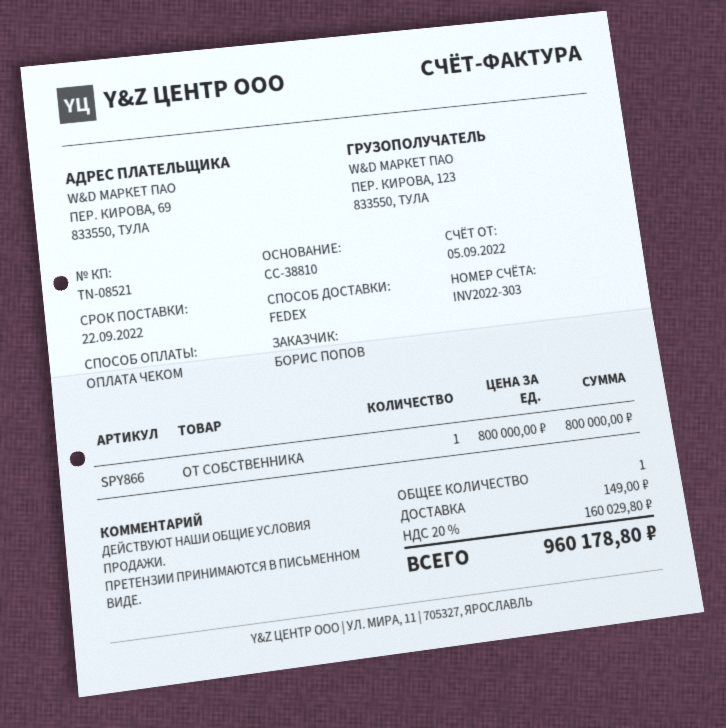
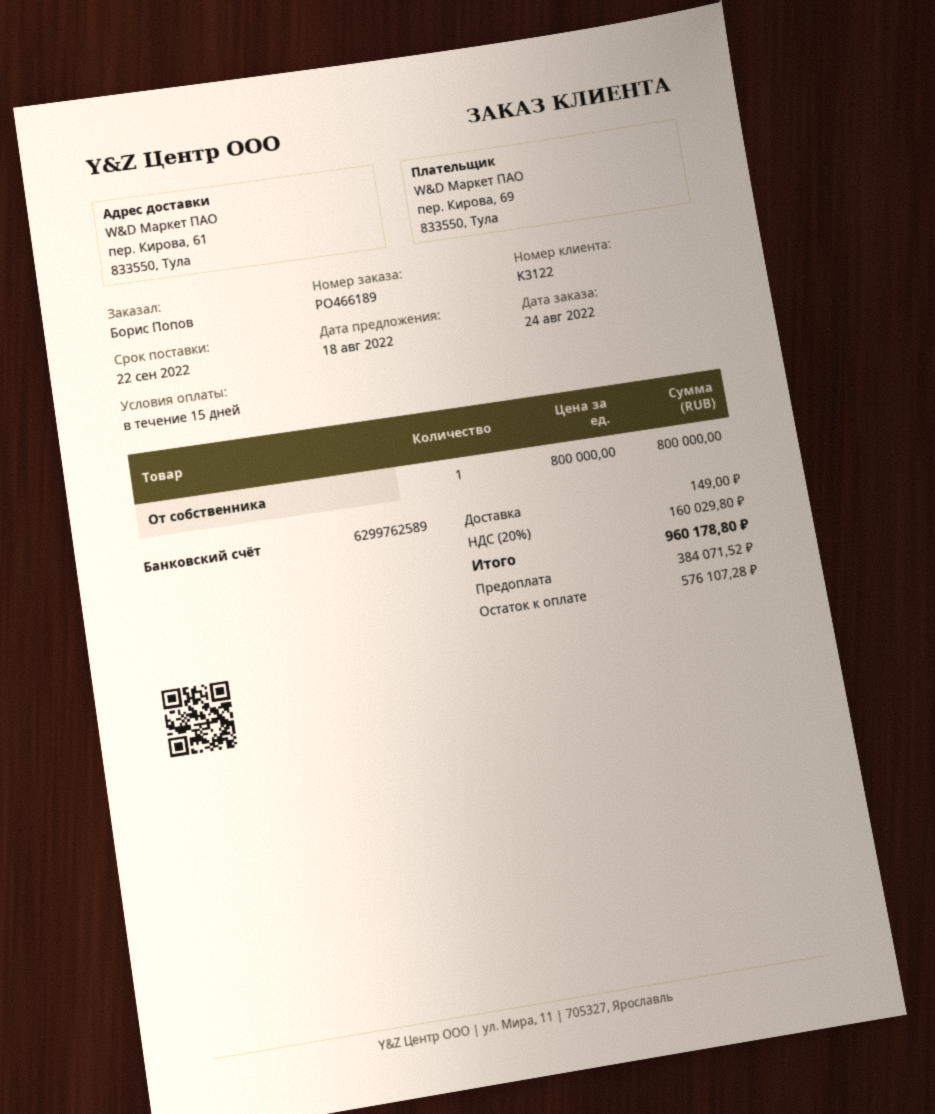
ship to: ПЕР. КИРОВА, 123, 833550, ТУЛА -> пер. Кирова, 61, 833550, Тула

